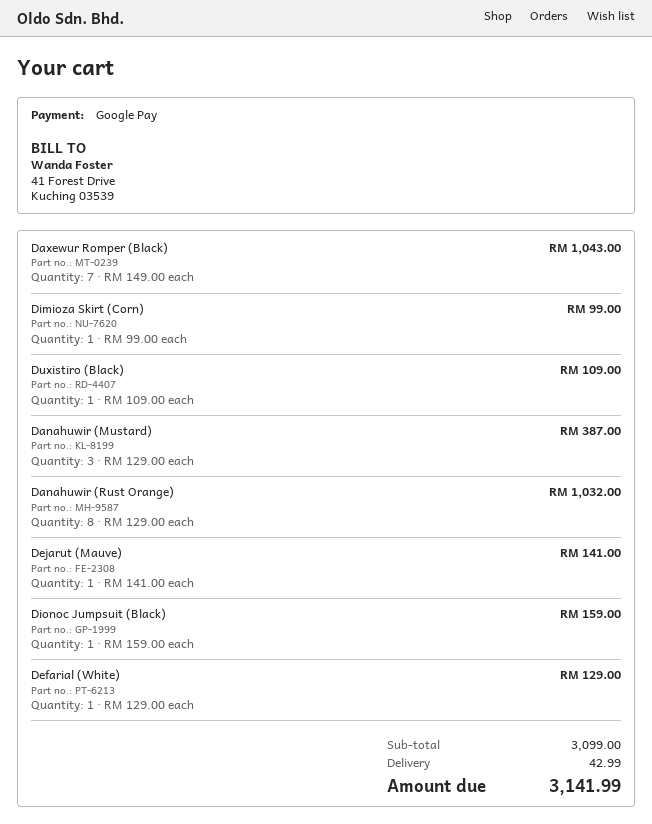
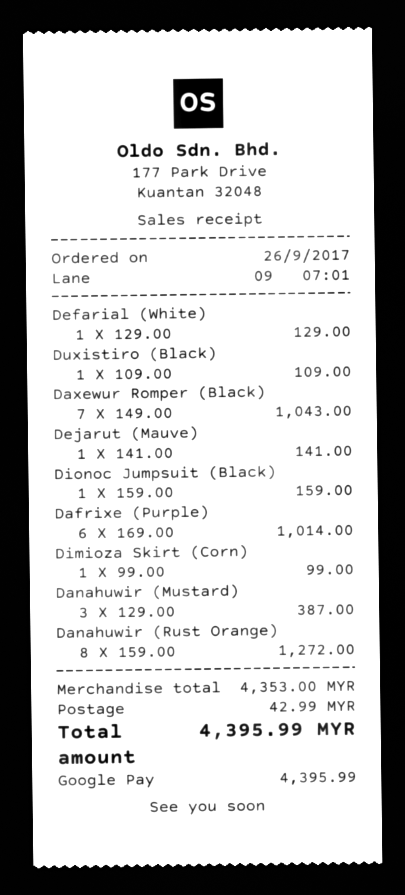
Danahuwir (Rust Orange): 8 x 129.00 = 1032.00 -> 8 x 159.00 = 1272.00
Dafrixe (Purple): none -> 6 x 169.00 = 1014.00
subtotal: 3099.00 -> 4353.00
total: 3141.99 -> 4395.99

